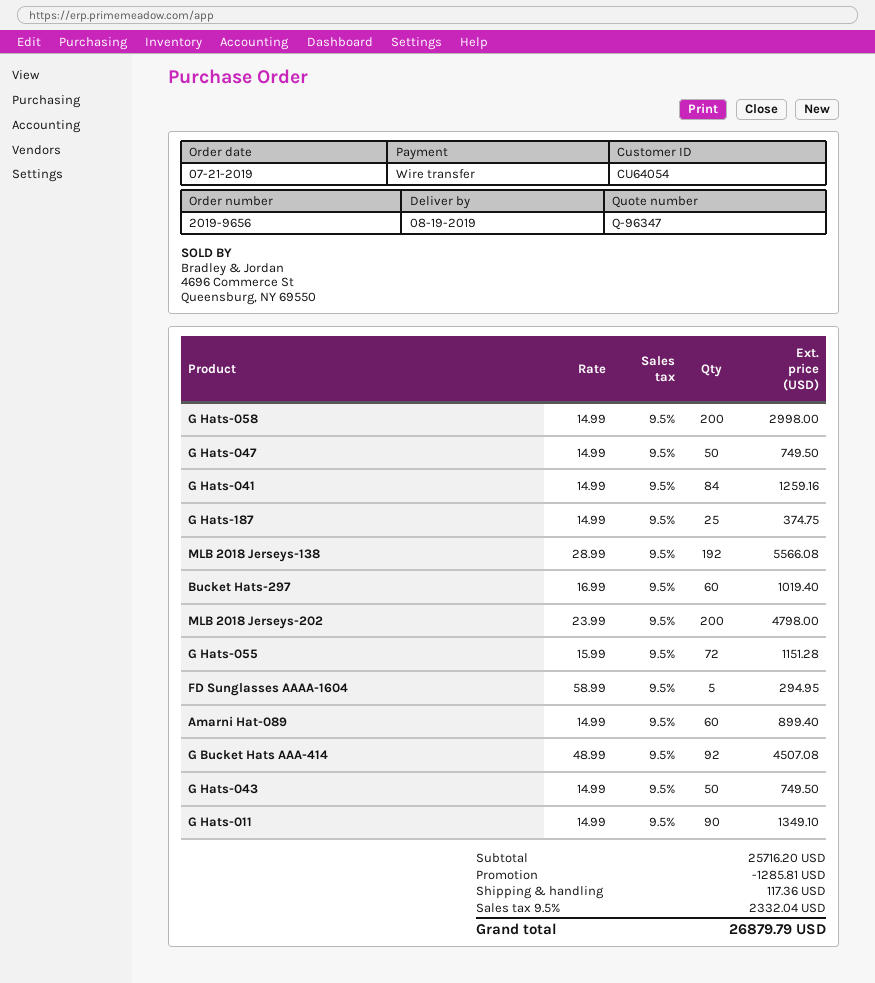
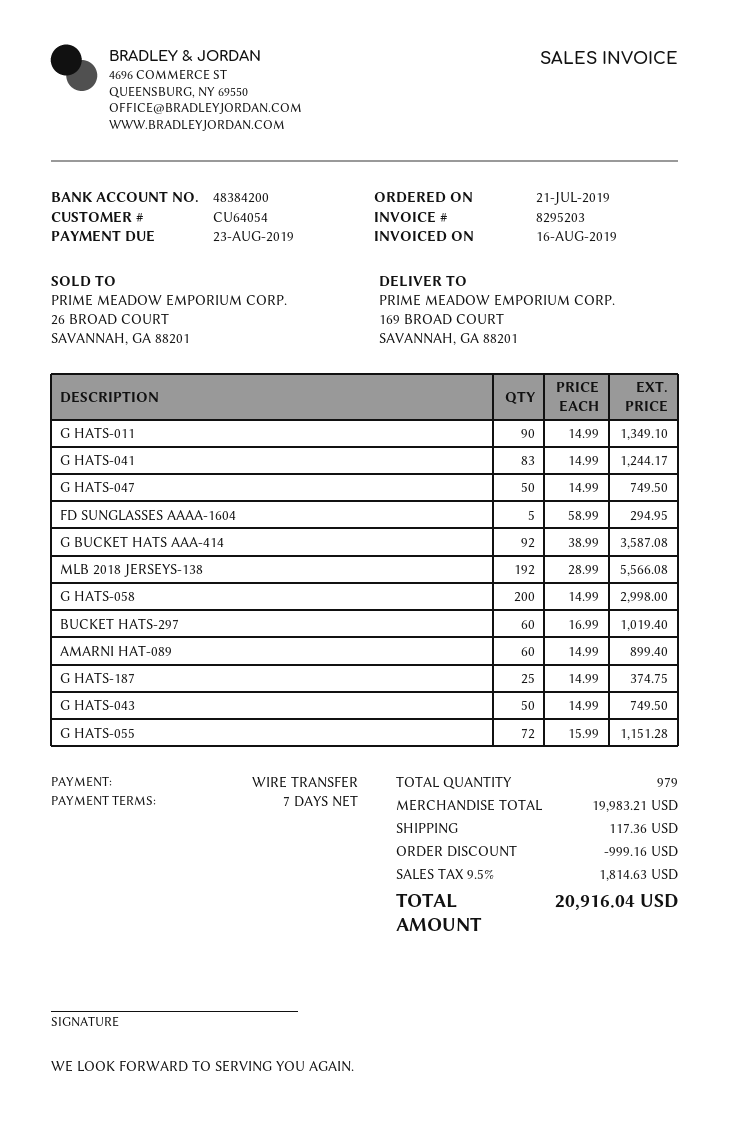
G Hats-041: 84 x 14.99 = 1259.16 -> 83 x 14.99 = 1244.17
MLB 2018 Jerseys-202: 200 x 23.99 = 4798.00 -> none
G Bucket Hats AAA-414: 92 x 48.99 = 4507.08 -> 92 x 38.99 = 3587.08
subtotal: 25716.20 -> 19983.21
discount: 1285.81 -> 999.16
tax: 9.5% = 2332.04 -> 9.5% = 1814.63
total: 26879.79 -> 20916.04

